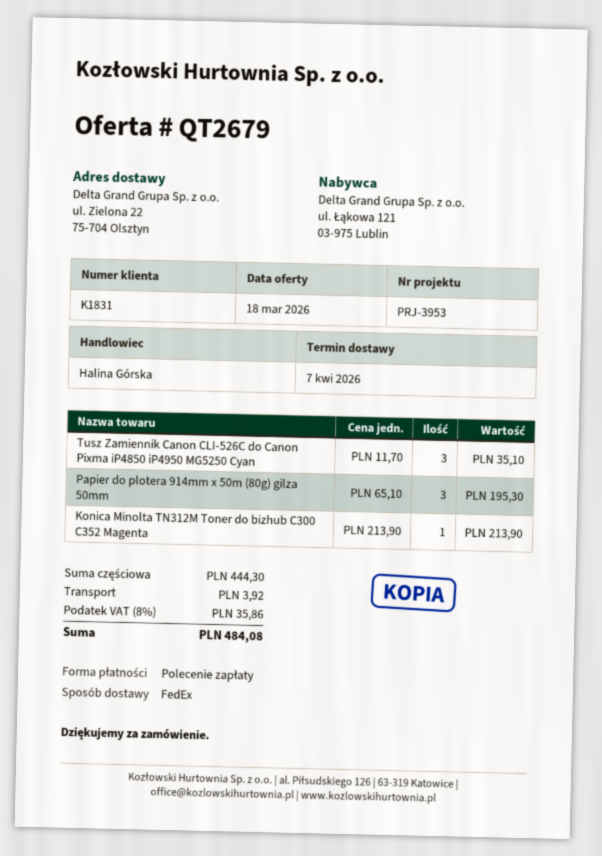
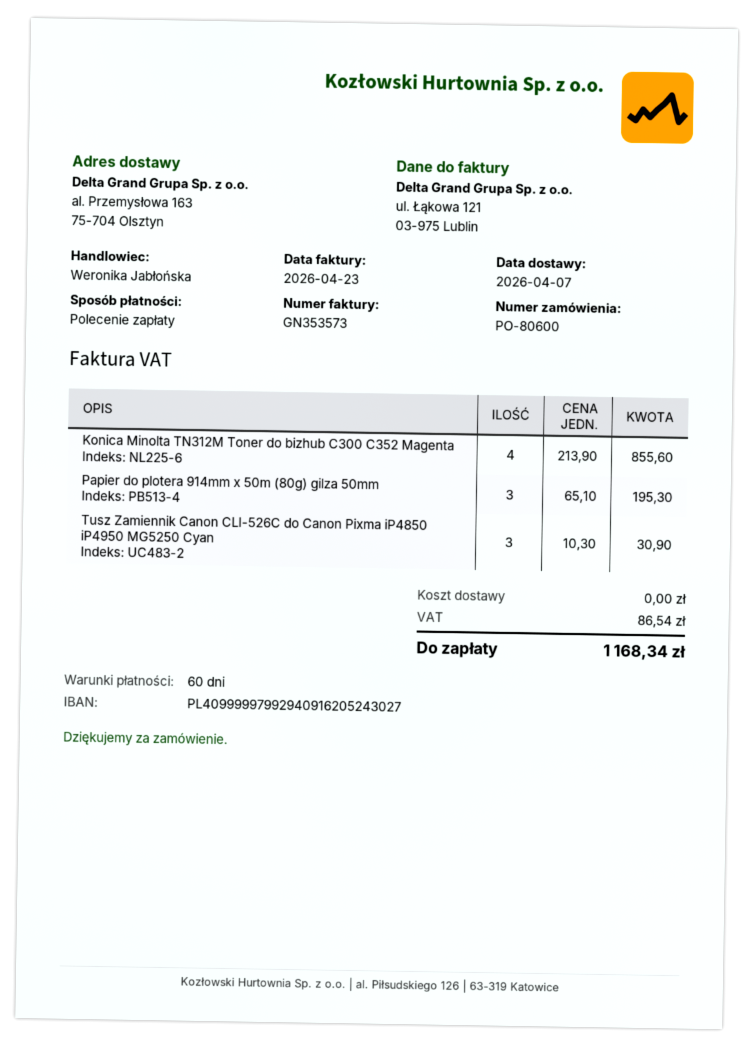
sales rep: Halina Górska -> Weronika Jabłońska
ship to: ul. Zielona 22, 75-704 Olsztyn -> al. Przemysłowa 163, 75-704 Olsztyn
Tusz Zamiennik Canon CLI-526C do Canon Pixma iP4850 iP4950 MG5250 Cyan: 3 x 11.70 = 35.10 -> 3 x 10.30 = 30.90
Konica Minolta TN312M Toner do bizhub C300 C352 Magenta: 1 x 213.90 = 213.90 -> 4 x 213.90 = 855.60
shipping: 3.92 -> 0.00
tax: 35.86 -> 86.54
total: 484.08 -> 1168.34

